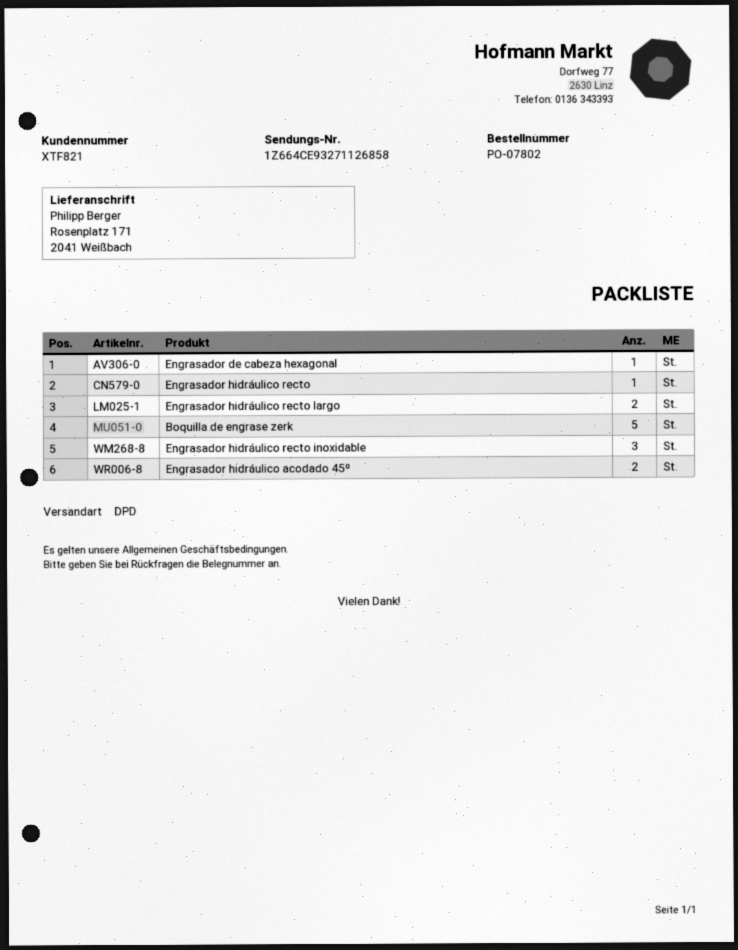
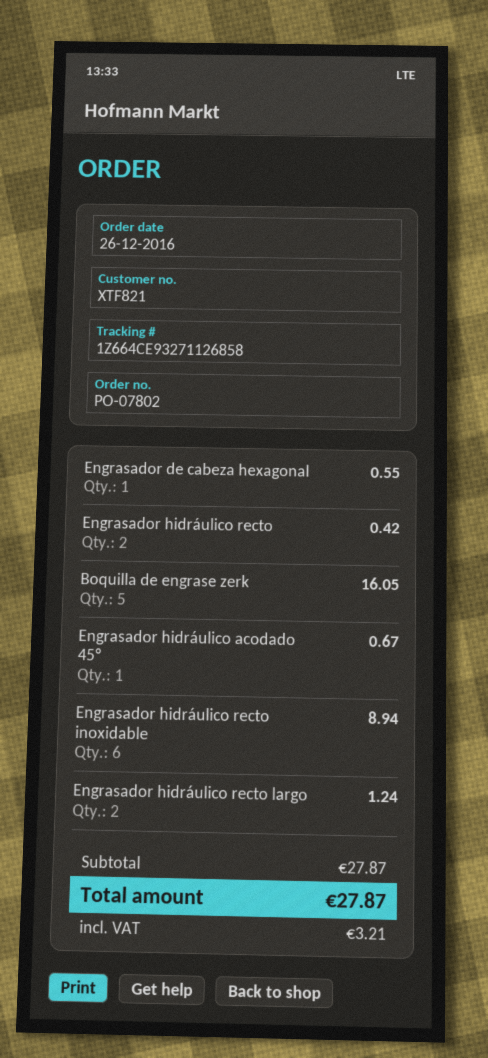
Engrasador hidráulico recto: 1 -> 2
Engrasador hidráulico recto inoxidable: 3 -> 6
Engrasador hidráulico acodado 45º: 2 -> 1

